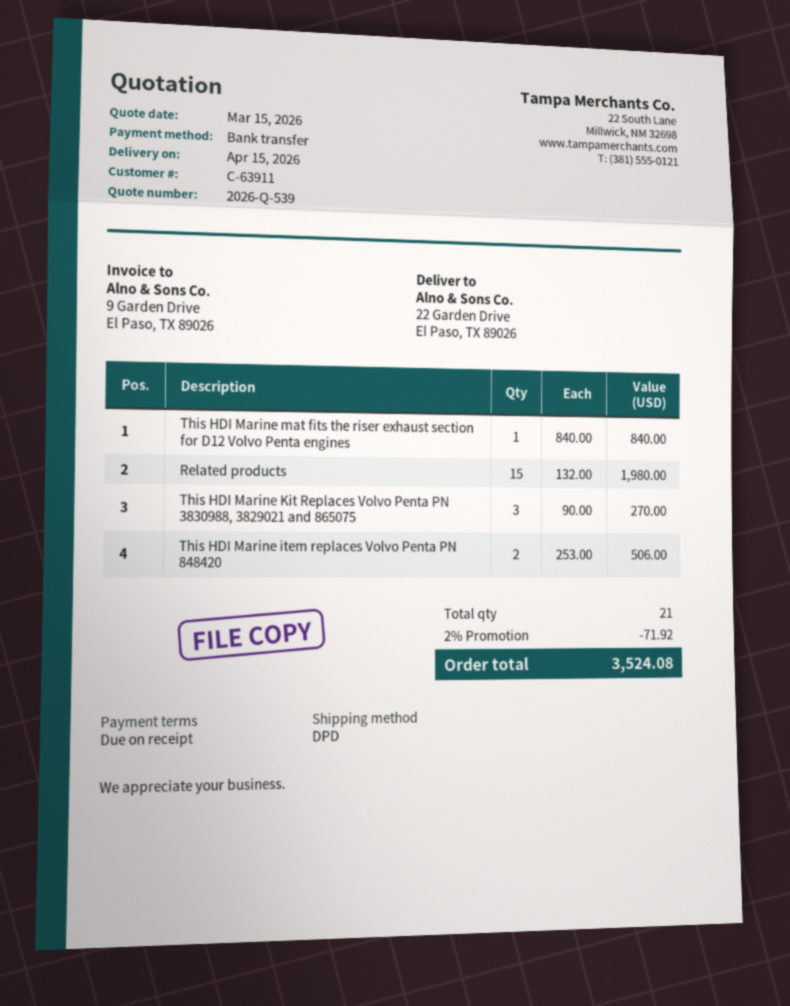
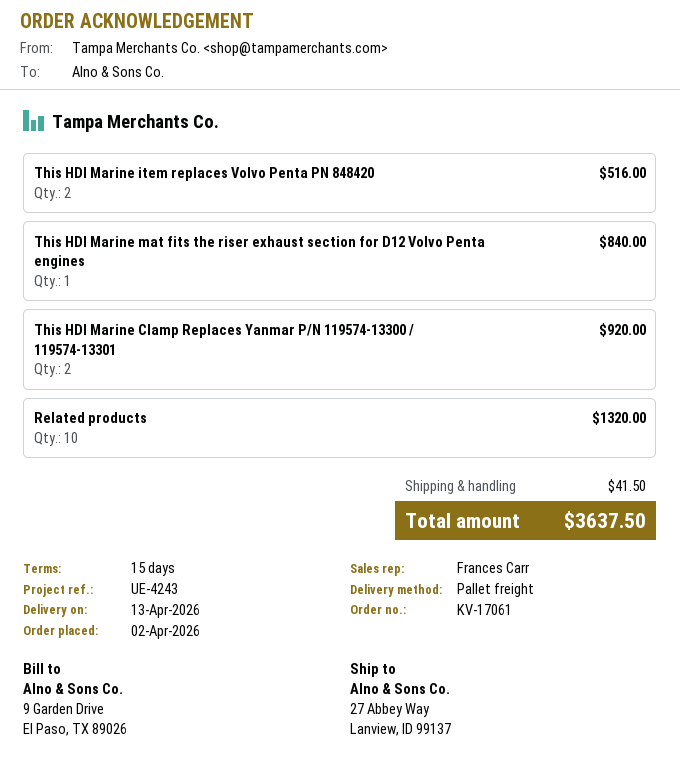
delivery date: 2026-04-15 -> 2026-04-13
payment terms: on receipt -> 15 days
shipping method: DPD -> pallet freight
ship to: 22 Garden Drive, El Paso, TX 89026 -> 27 Abbey Way, Lanview, ID 99137
Related products: 15 for 1980.00 -> 10 for 1320.00
This HDI Marine Kit Replaces Volvo Penta PN 3830988, 3829021 and 865075: 3 for 270.00 -> none
This HDI Marine item replaces Volvo Penta PN 848420: 2 for 506.00 -> 2 for 516.00
This HDI Marine Clamp Replaces Yanmar P/N 119574-13300 / 119574-13301: none -> 2 for 920.00
discount: 2% = 71.92 -> none
shipping: none -> 41.50
total: 3524.08 -> 3637.50

